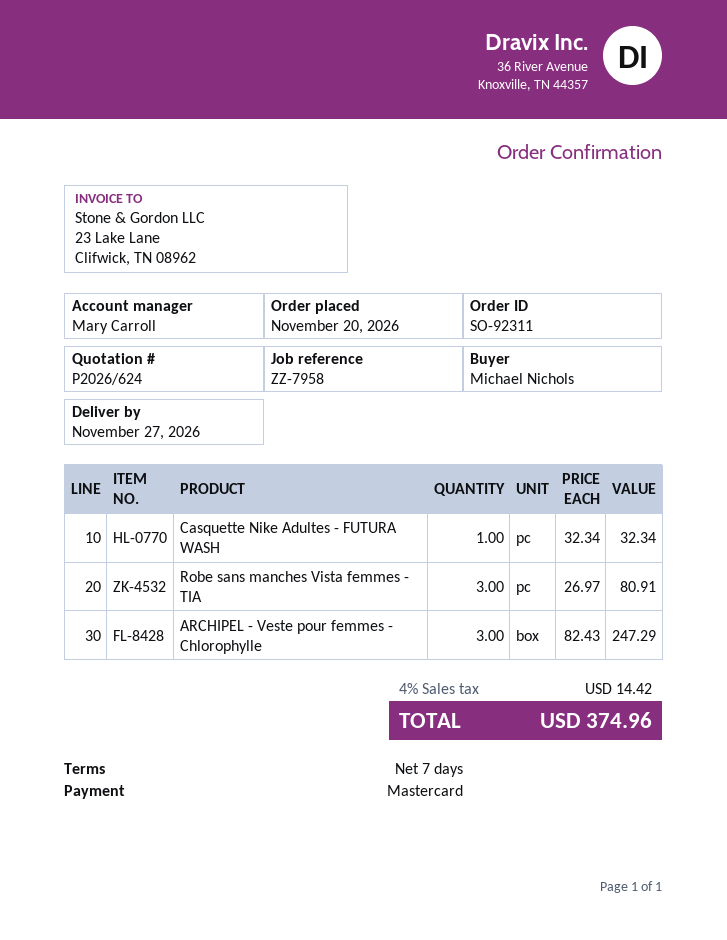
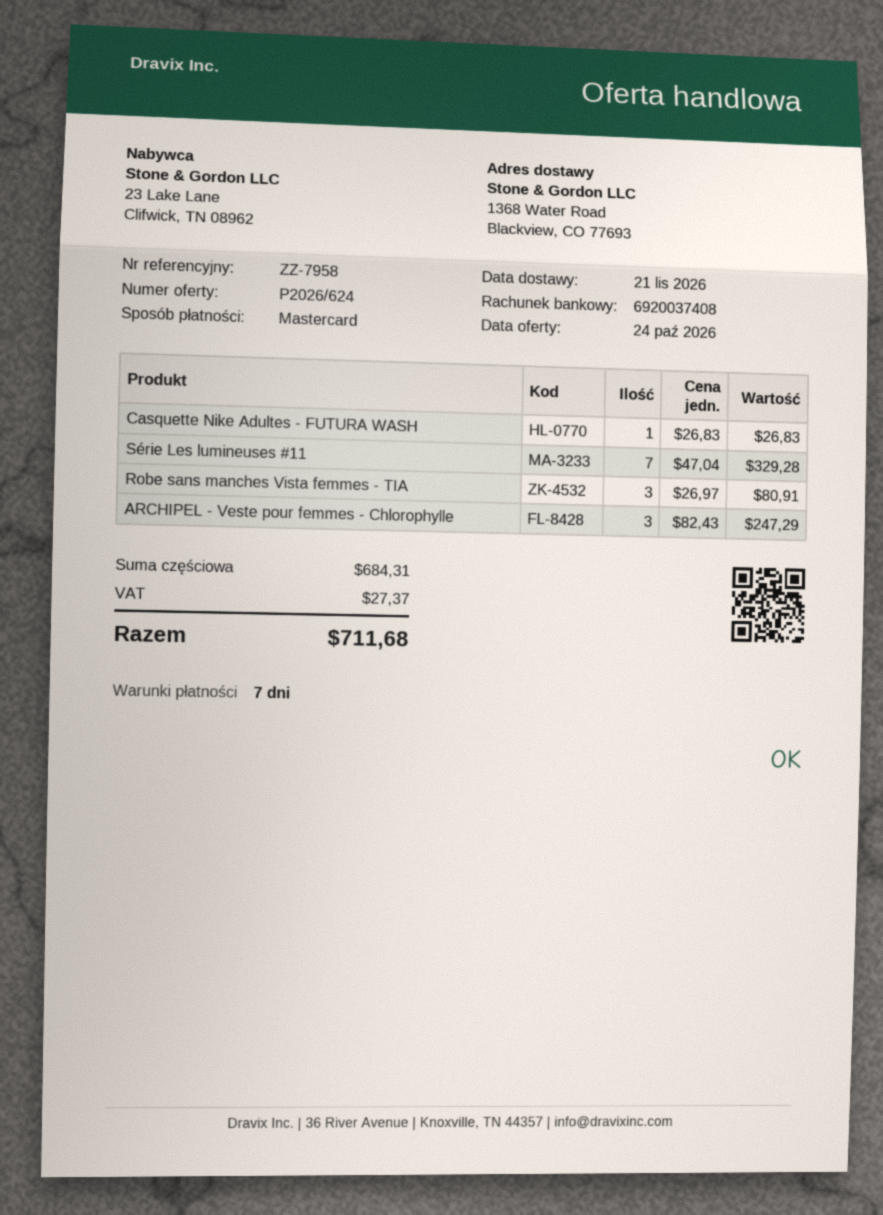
delivery date: 2026-11-27 -> 2026-11-21
Casquette Nike Adultes - FUTURA WASH: 1 x 32.34 = 32.34 -> 1 x 26.83 = 26.83
Série Les lumineuses #11: none -> 7 x 47.04 = 329.28
tax: 14.42 -> 27.37
total: 374.96 -> 711.68

